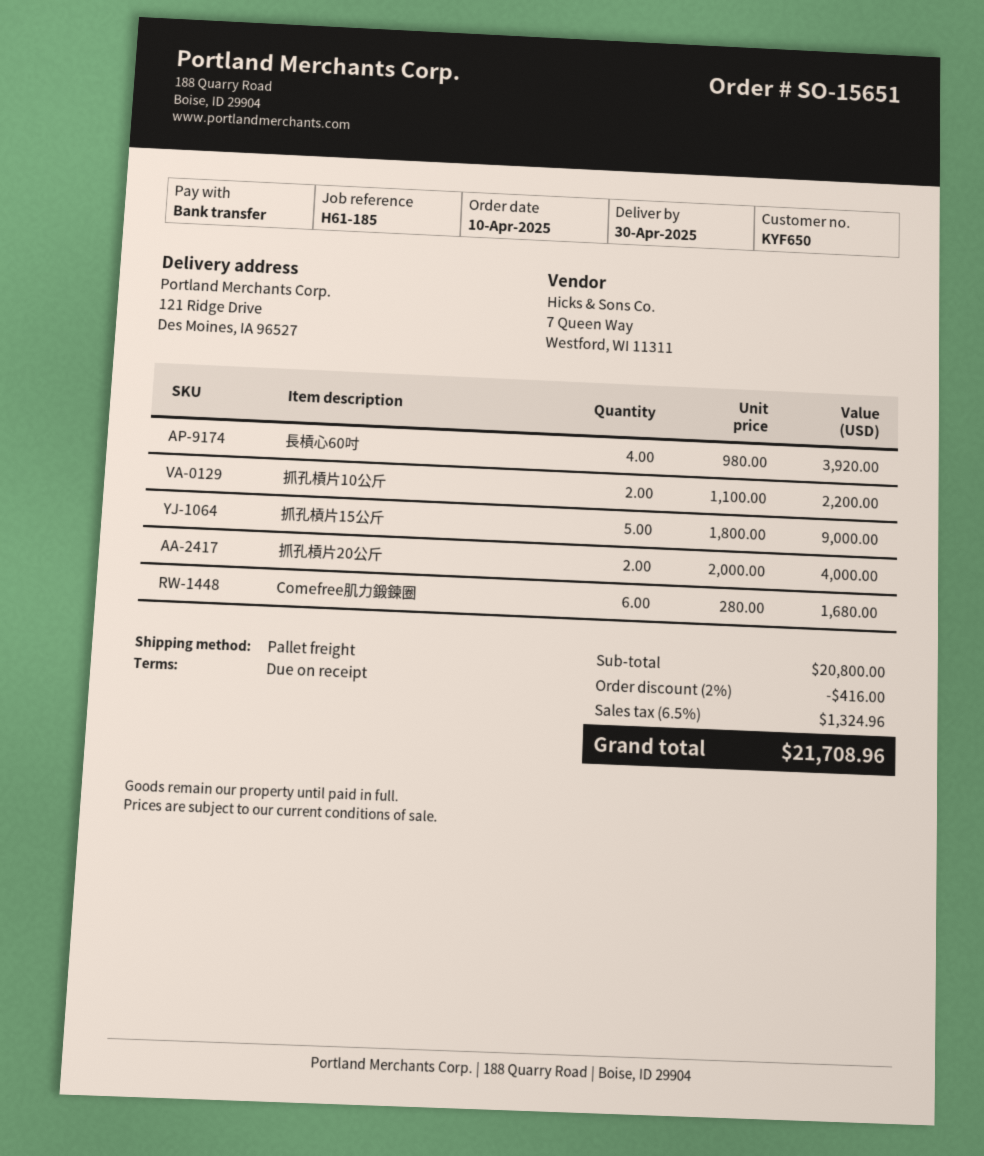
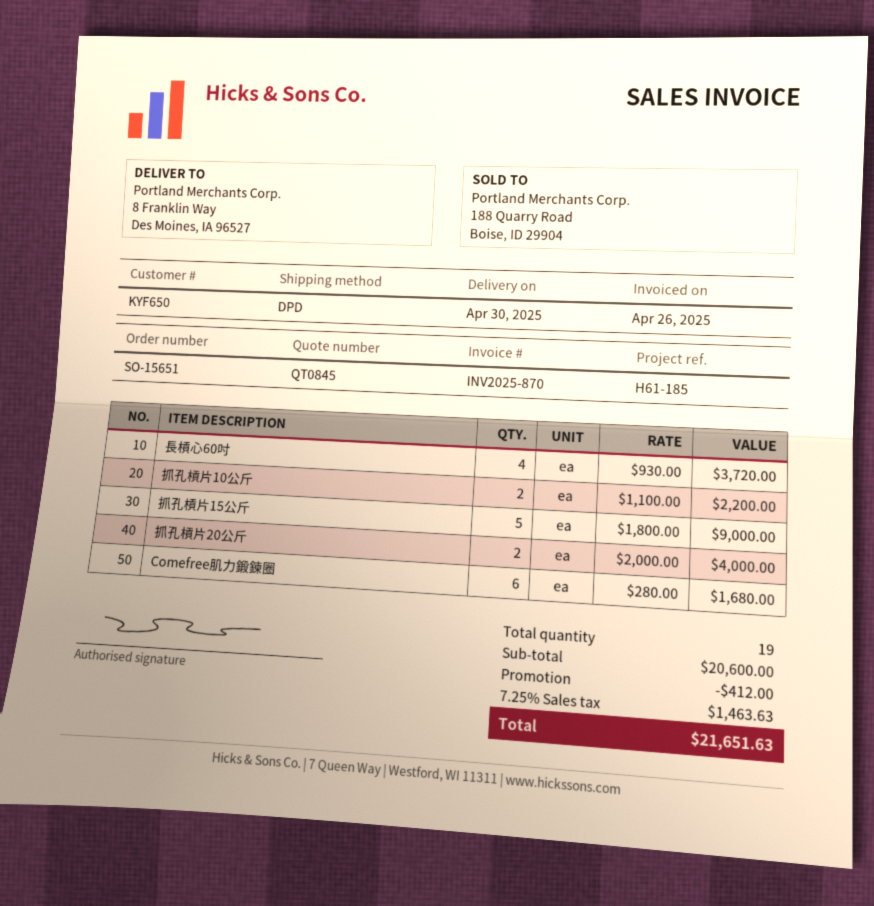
shipping method: pallet freight -> DPD
ship to: 121 Ridge Drive, Des Moines, IA 96527 -> 8 Franklin Way, Des Moines, IA 96527
長槓心60吋: 4 x 980.00 = 3920.00 -> 4 x 930.00 = 3720.00
subtotal: 20800.00 -> 20600.00
discount: 416.00 -> 412.00
tax: 6.5% = 1324.96 -> 7.25% = 1463.63
total: 21708.96 -> 21651.63

